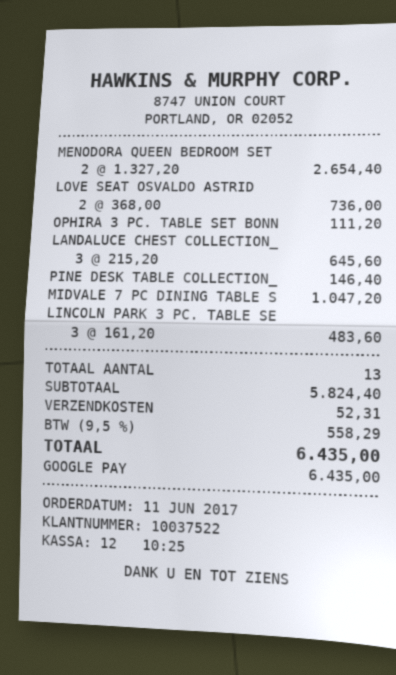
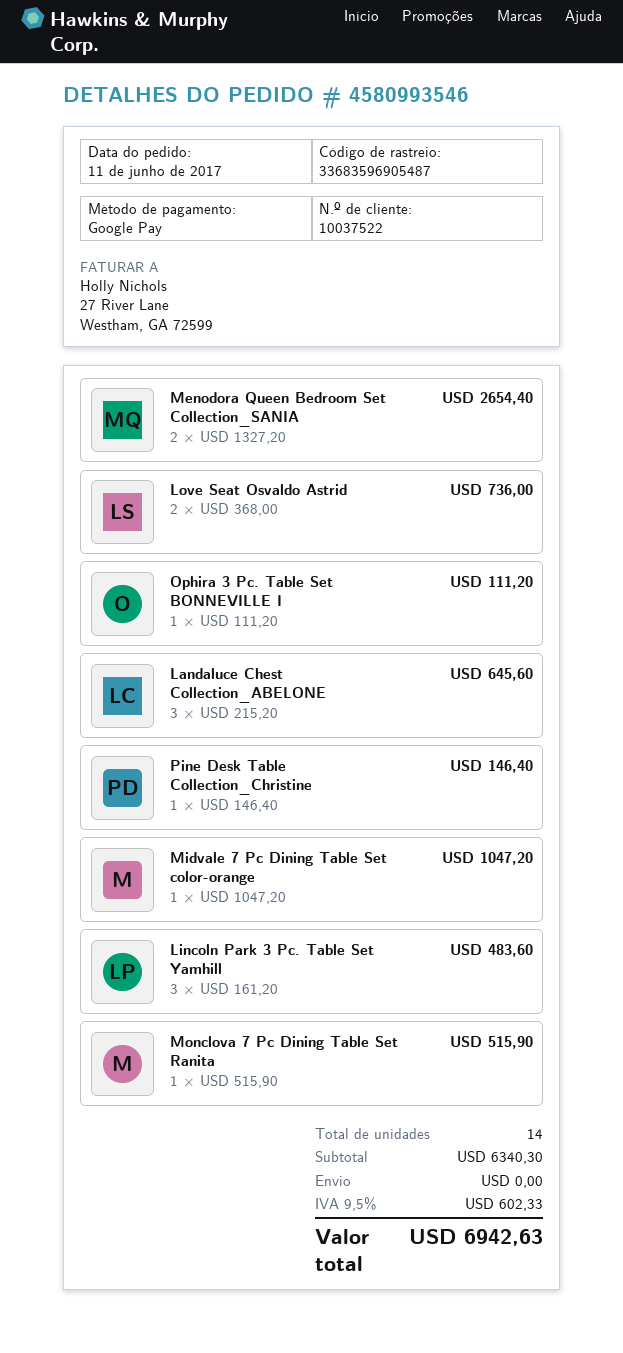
Monclova 7 Pc Dining Table Set Ranita: none -> 1 x 515.90 = 515.90
total quantity: 13 -> 14
subtotal: 5824.40 -> 6340.30
shipping: 52.31 -> 0.00
tax: 9.5% = 558.29 -> 9.5% = 602.33
total: 6435.00 -> 6942.63

